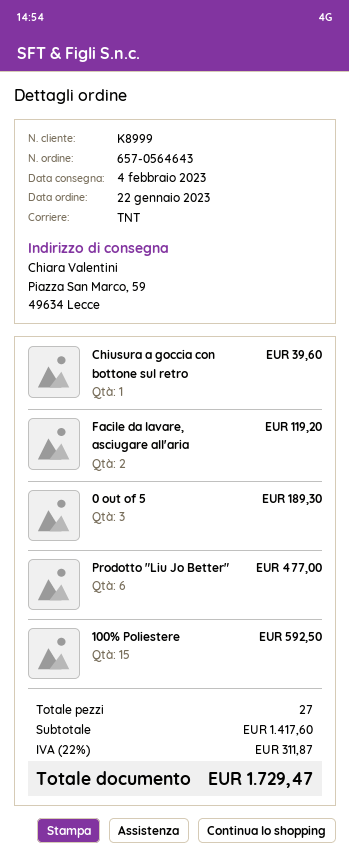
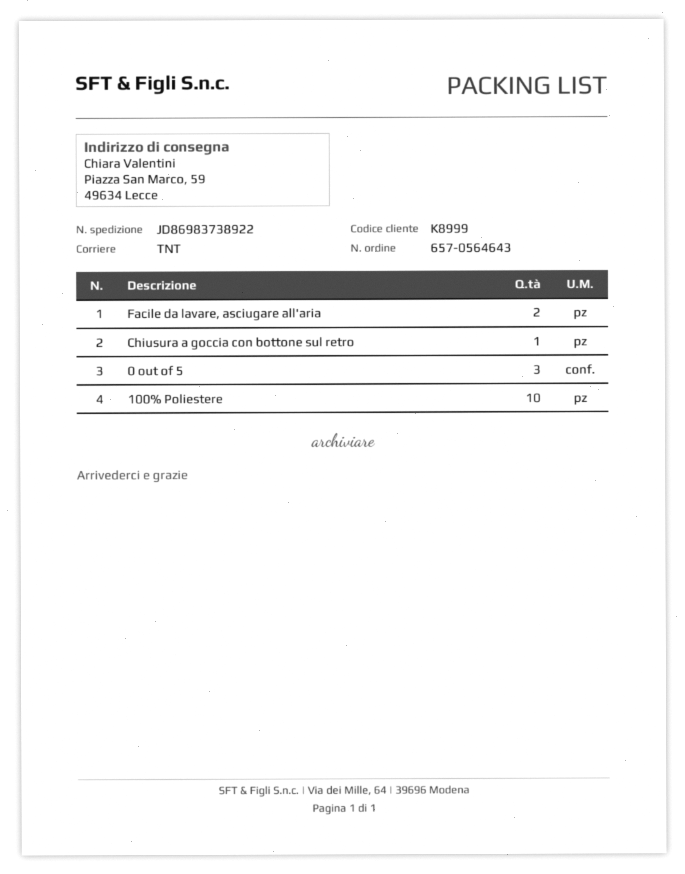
Prodotto "Liu Jo Better": 6 -> none
100% Poliestere: 15 -> 10

